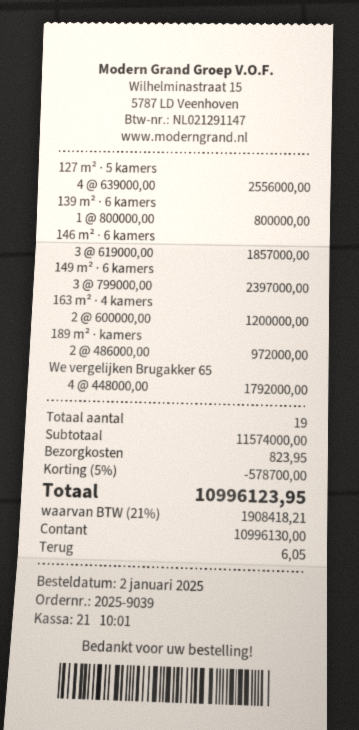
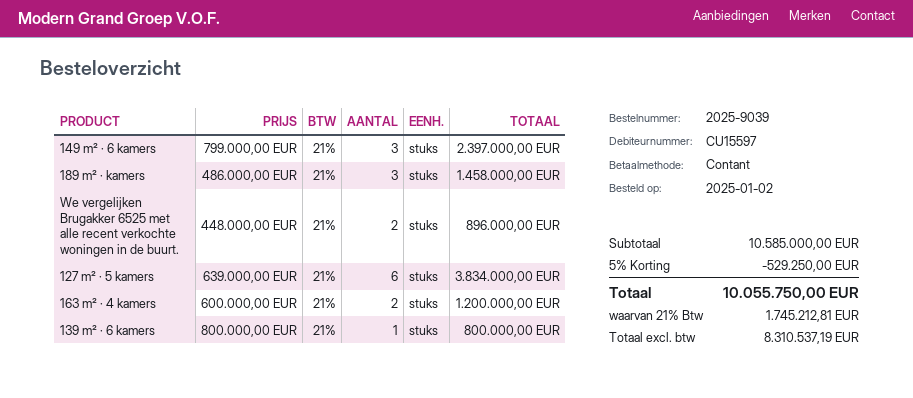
127 m² · 5 kamers: 4 x 639000.00 = 2556000.00 -> 6 x 639000.00 = 3834000.00
146 m² · 6 kamers: 3 x 619000.00 = 1857000.00 -> none
189 m² · kamers: 2 x 486000.00 = 972000.00 -> 3 x 486000.00 = 1458000.00
We vergelijken Brugakker 65: 4 x 448000.00 = 1792000.00 -> 2 x 448000.00 = 896000.00
subtotal: 11574000.00 -> 10585000.00
discount: 5% = 578700.00 -> 5% = 529250.00
shipping: 823.95 -> none
tax: 21% = 1908418.21 -> 21% = 1745212.81
total: 10996123.95 -> 10055750.00

